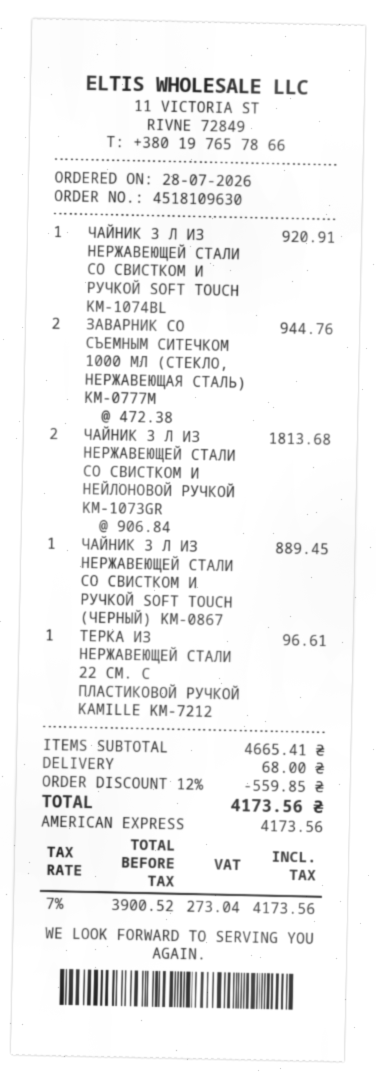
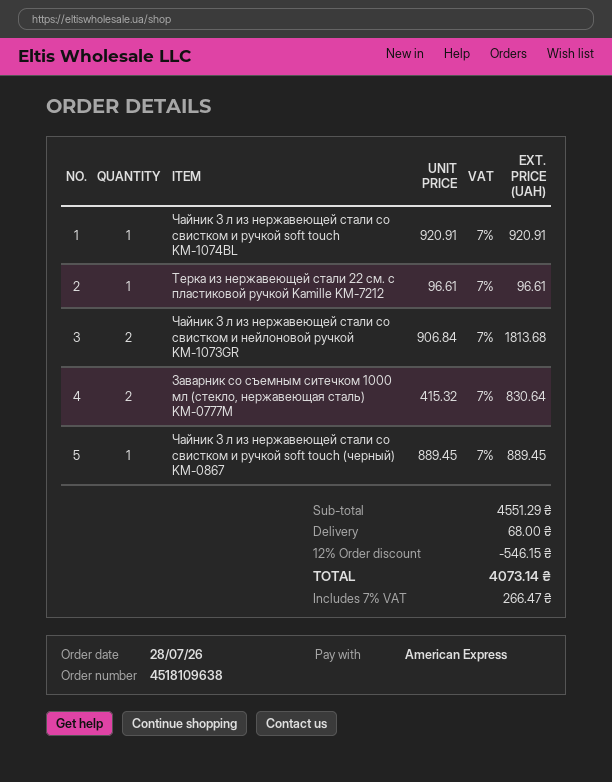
order number: 4518109630 -> 4518109638
ЗАВАРНИК СО СЪЕМНЫМ СИТЕЧКОМ 1000 МЛ (СТЕКЛО, НЕРЖАВЕЮЩАЯ СТАЛЬ) KM-0777M: 2 x 472.38 = 944.76 -> 2 x 415.32 = 830.64
subtotal: 4665.41 -> 4551.29
discount: 12% = 559.85 -> 12% = 546.15
tax: 7% = 273.04 -> 7% = 266.47
total: 4173.56 -> 4073.14

